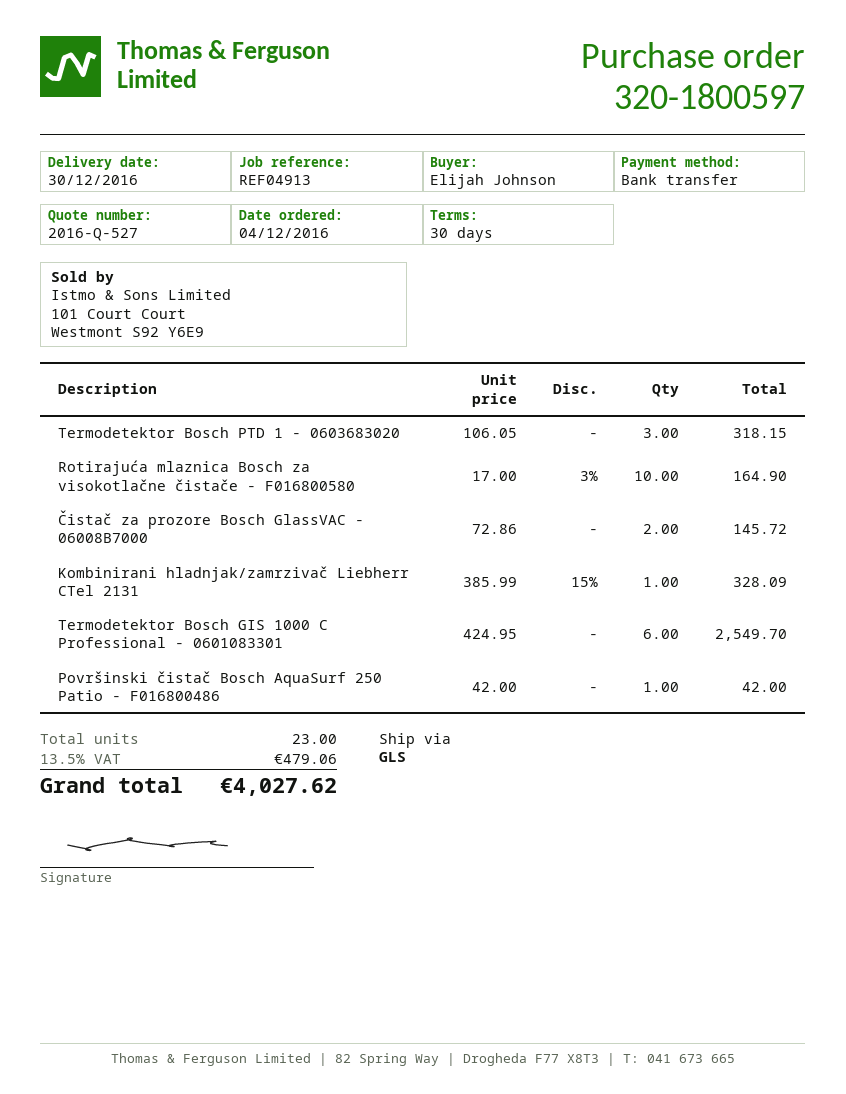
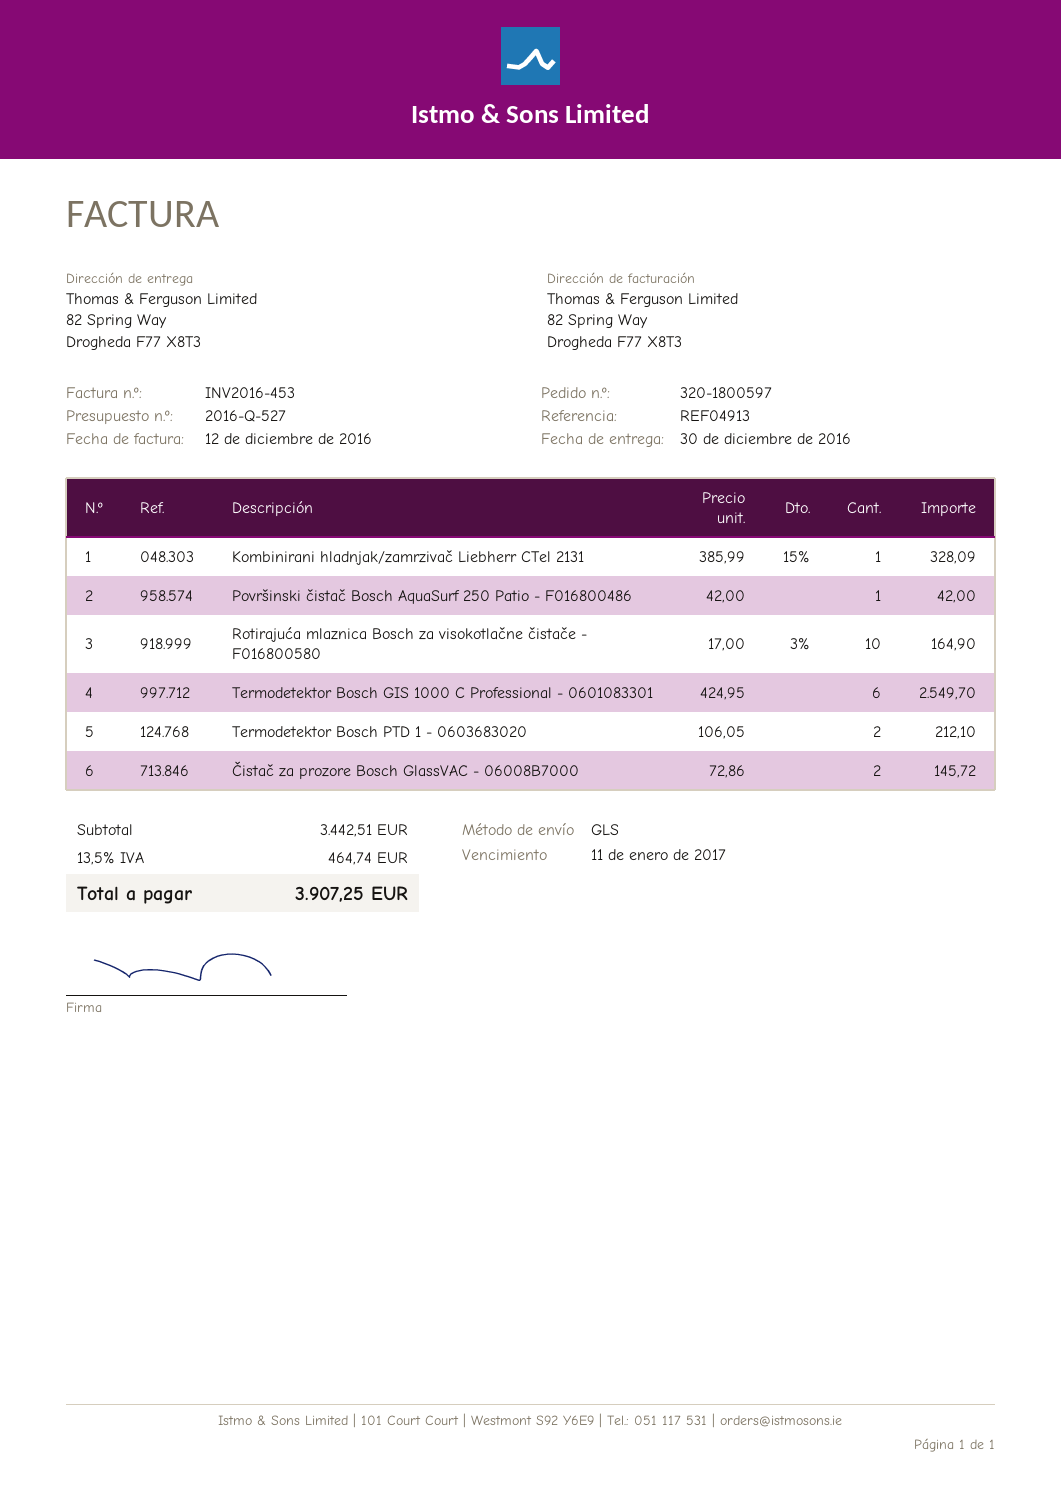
Termodetektor Bosch PTD 1 - 0603683020: 3 x 106.05 = 318.15 -> 2 x 106.05 = 212.10
tax: 13.5% = 479.06 -> 13.5% = 464.74
total: 4027.62 -> 3907.25

